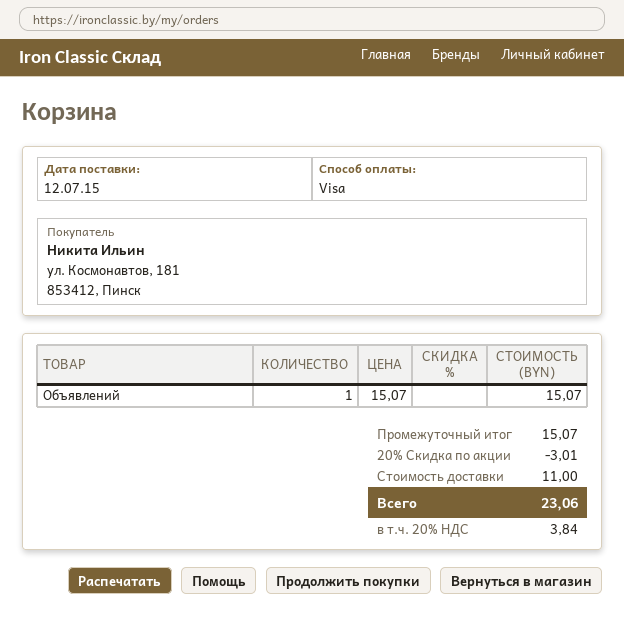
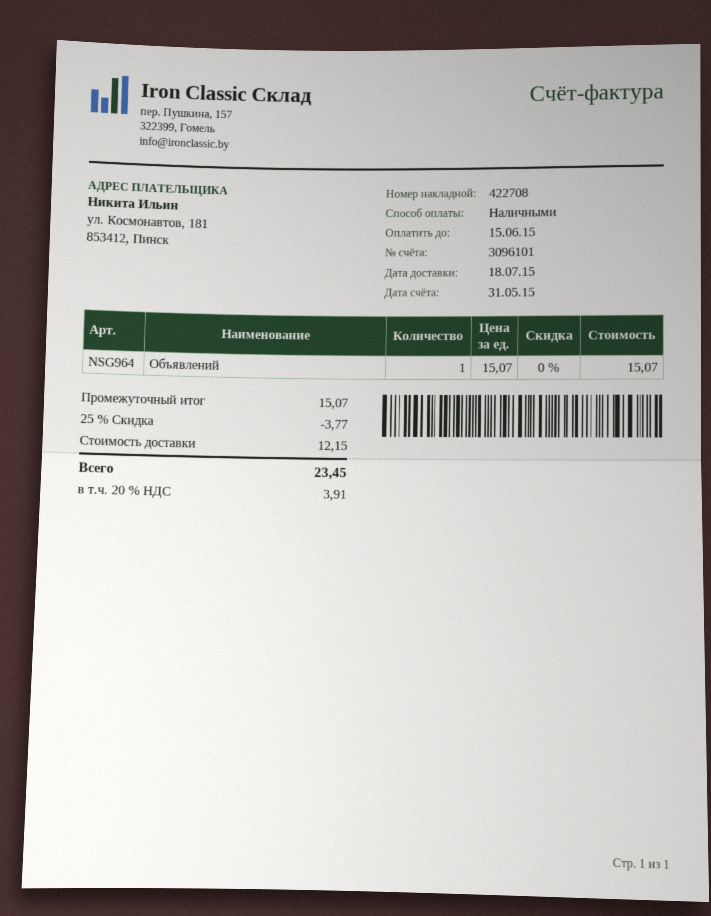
delivery date: 2015-07-12 -> 2015-07-18
payment method: Visa -> cash
discount: 20% = 3.01 -> 25% = 3.77
shipping: 11.00 -> 12.15
tax: 20% = 3.84 -> 20% = 3.91
total: 23.06 -> 23.45

